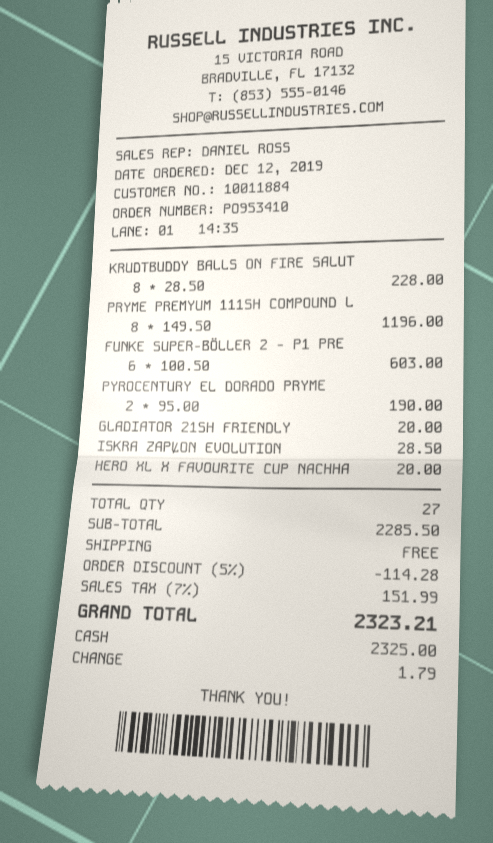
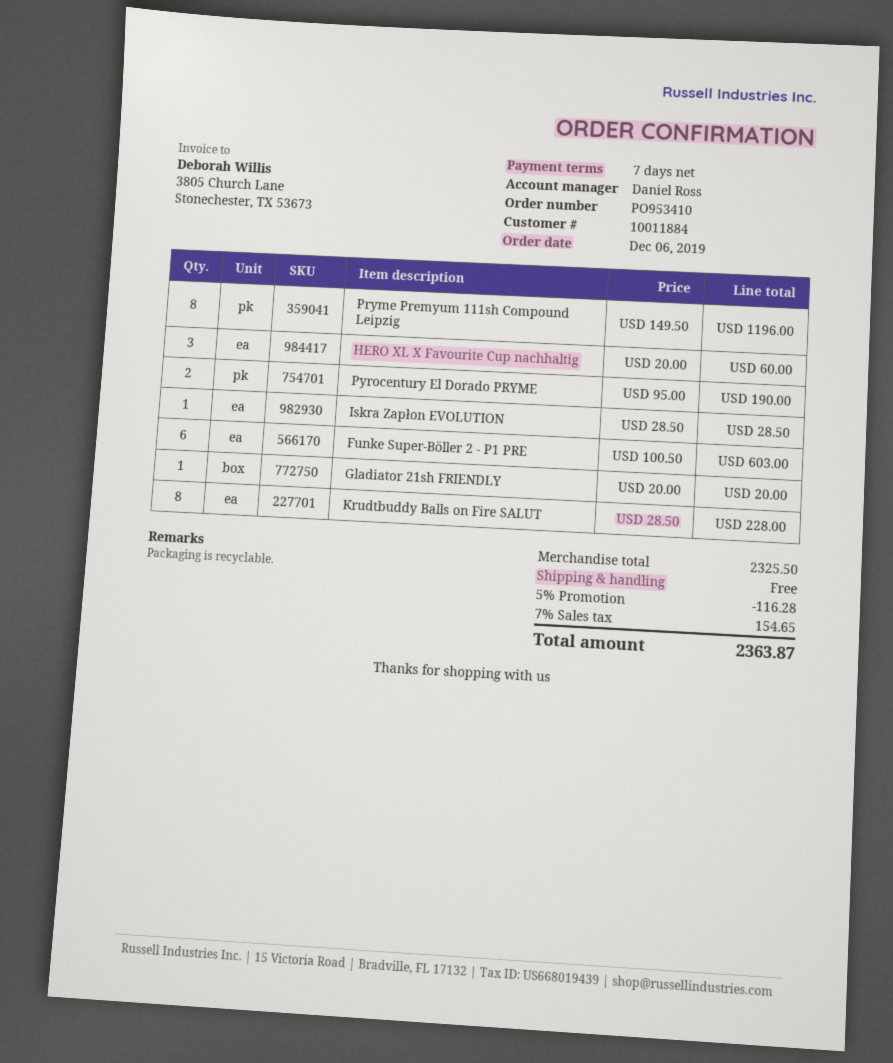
order date: 2019-12-12 -> 2019-12-06
HERO XL X FAVOURITE CUP NACHHA: 1 x 20.00 = 20.00 -> 3 x 20.00 = 60.00
subtotal: 2285.50 -> 2325.50
discount: 5% = 114.28 -> 5% = 116.28
tax: 7% = 151.99 -> 7% = 154.65
total: 2323.21 -> 2363.87

